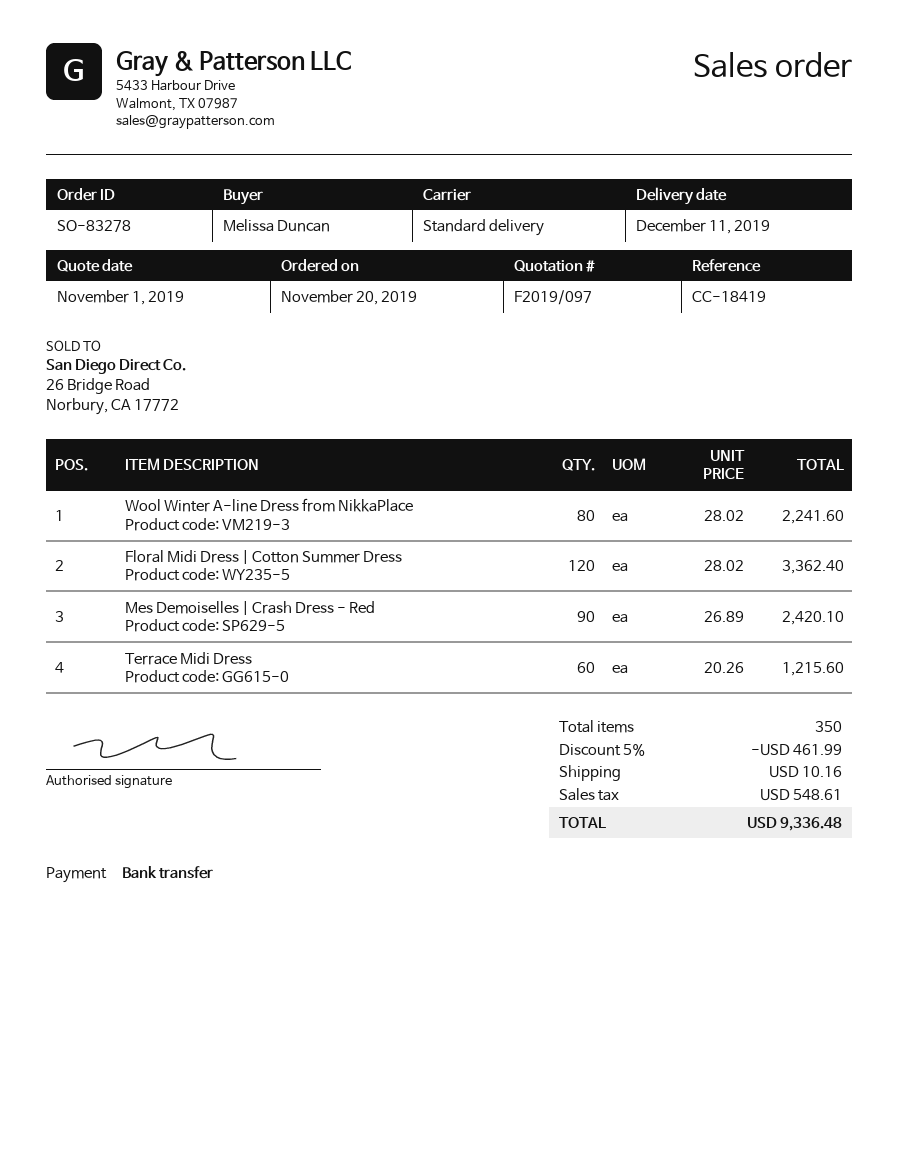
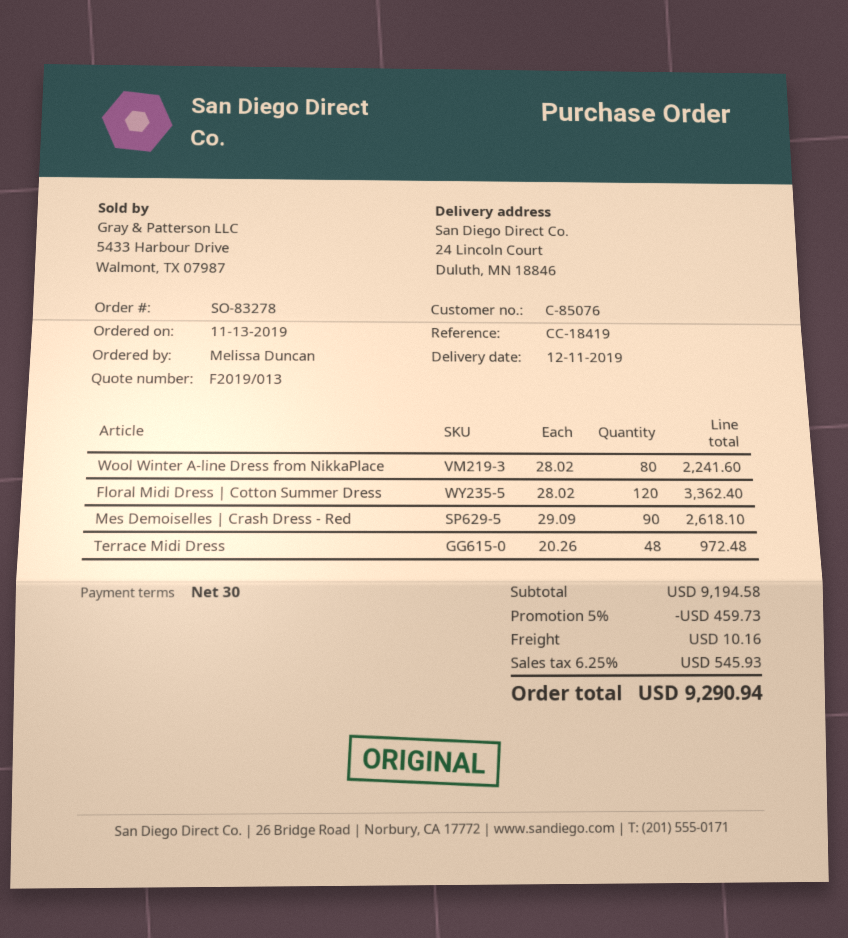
quote number: F2019/097 -> F2019/013
order date: 2019-11-20 -> 2019-11-13
Mes Demoiselles | Crash Dress - Red: 90 x 26.89 = 2420.10 -> 90 x 29.09 = 2618.10
Terrace Midi Dress: 60 x 20.26 = 1215.60 -> 48 x 20.26 = 972.48
discount: 5% = 461.99 -> 5% = 459.73
tax: 548.61 -> 545.93
total: 9336.48 -> 9290.94

